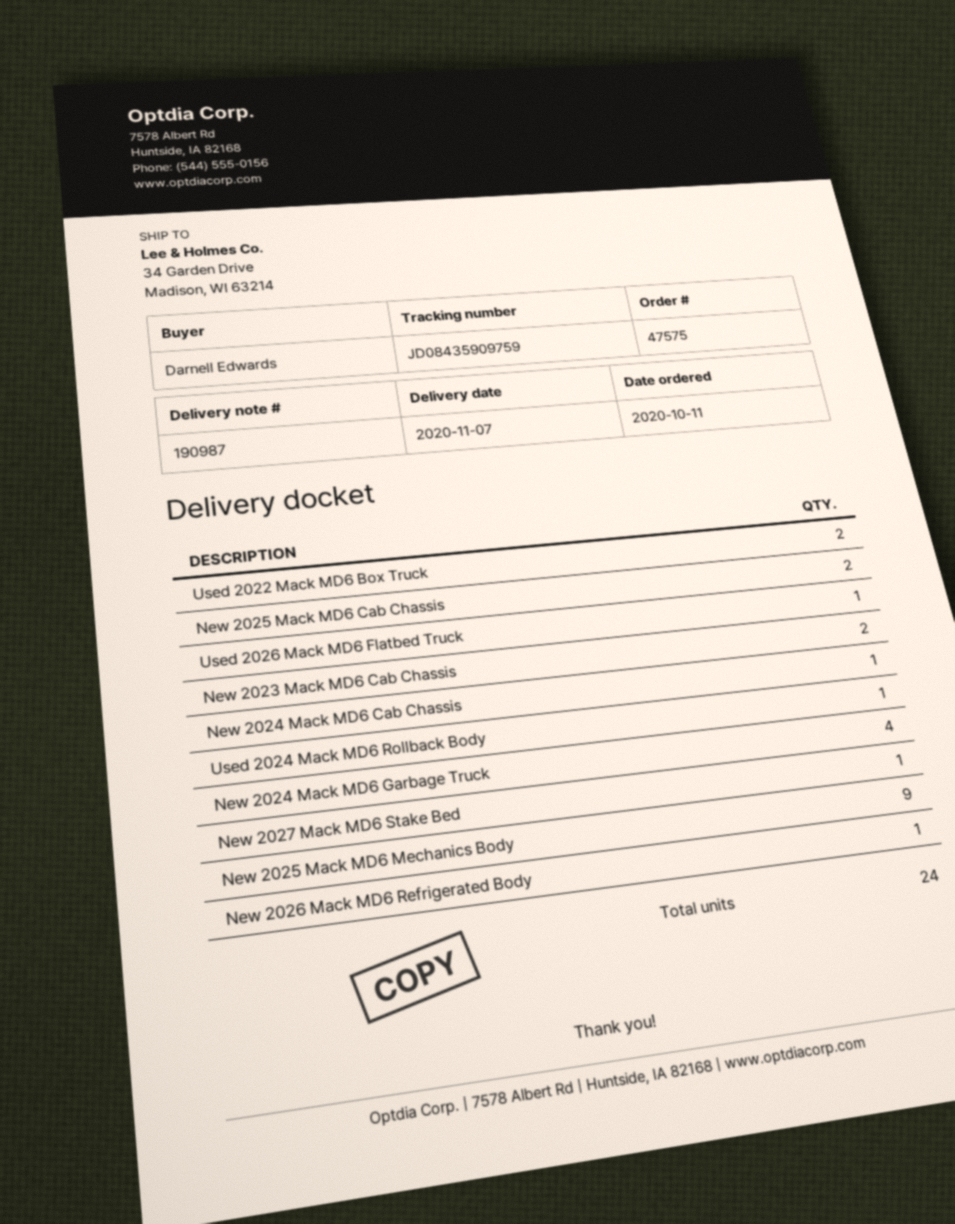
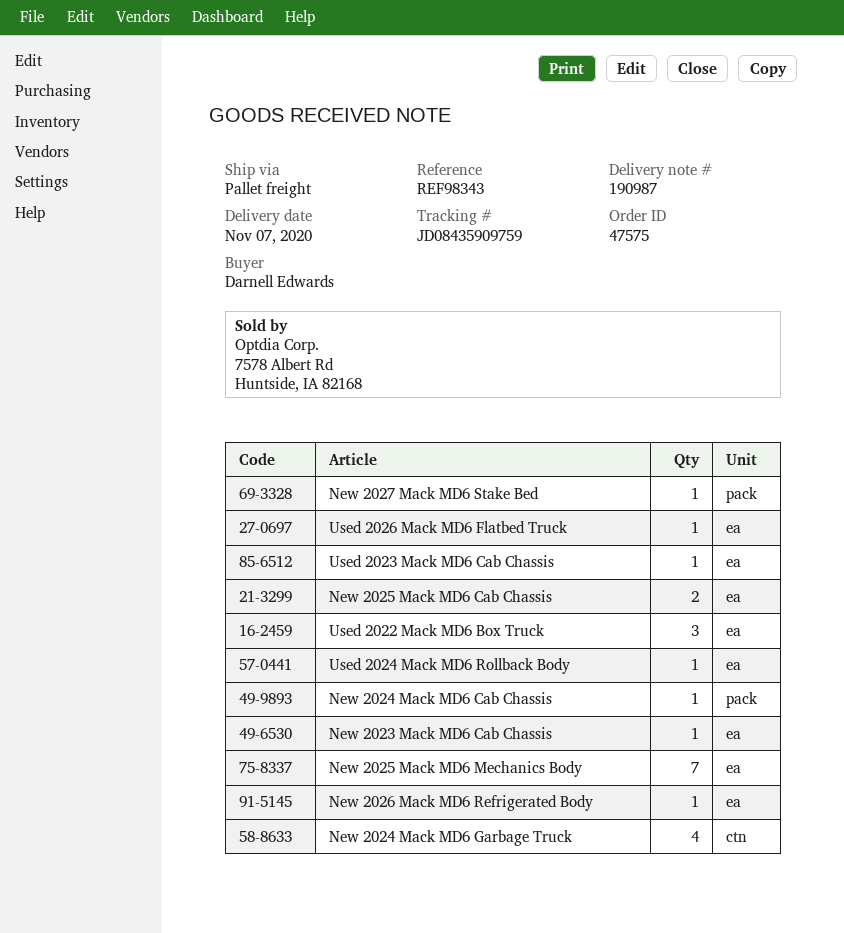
Used 2022 Mack MD6 Box Truck: 2 -> 3
New 2023 Mack MD6 Cab Chassis: 2 -> 1
New 2025 Mack MD6 Mechanics Body: 9 -> 7
Used 2023 Mack MD6 Cab Chassis: none -> 1

